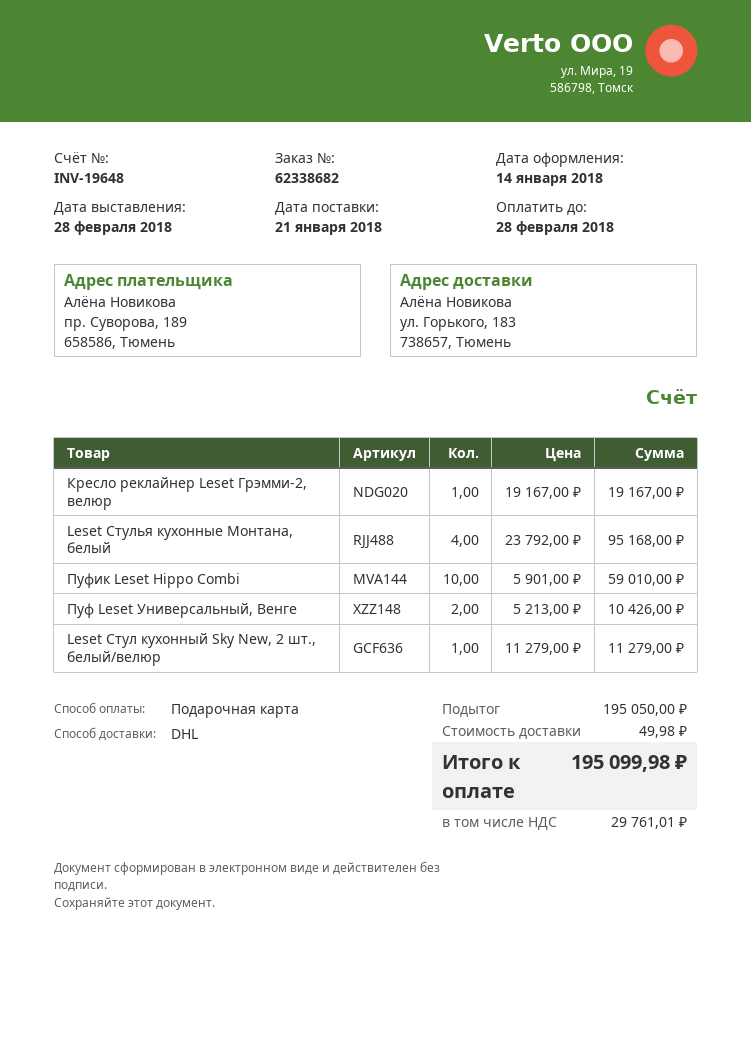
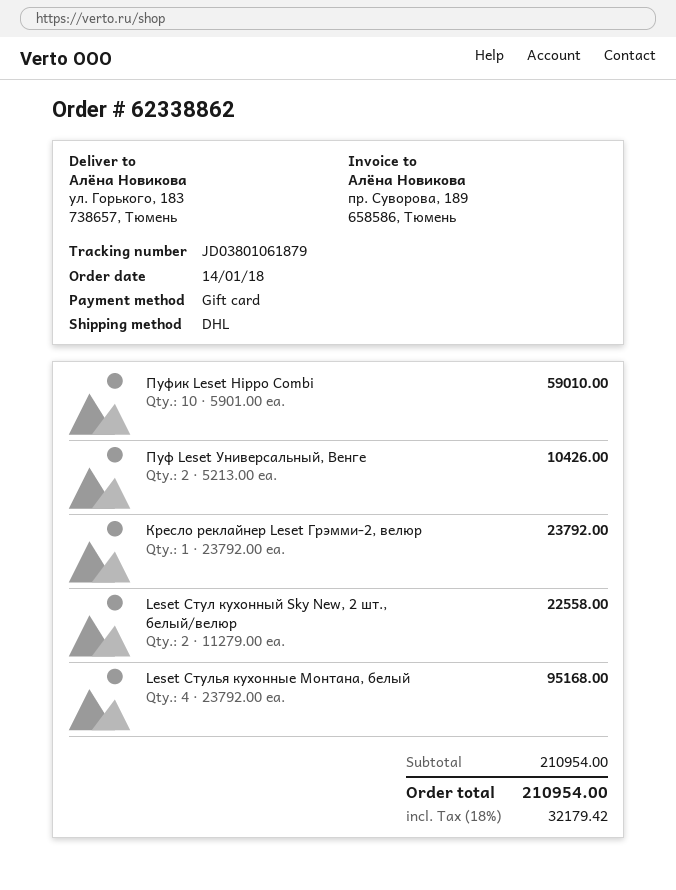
order number: 62338682 -> 62338862
Кресло реклайнер Leset Грэмми-2, велюр: 1 x 19167.00 = 19167.00 -> 1 x 23792.00 = 23792.00
Leset Стул кухонный Sky New, 2 шт., белый/велюр: 1 x 11279.00 = 11279.00 -> 2 x 11279.00 = 22558.00
subtotal: 195050.00 -> 210954.00
shipping: 49.98 -> none
tax: 29761.01 -> 32179.42
total: 195099.98 -> 210954.00

